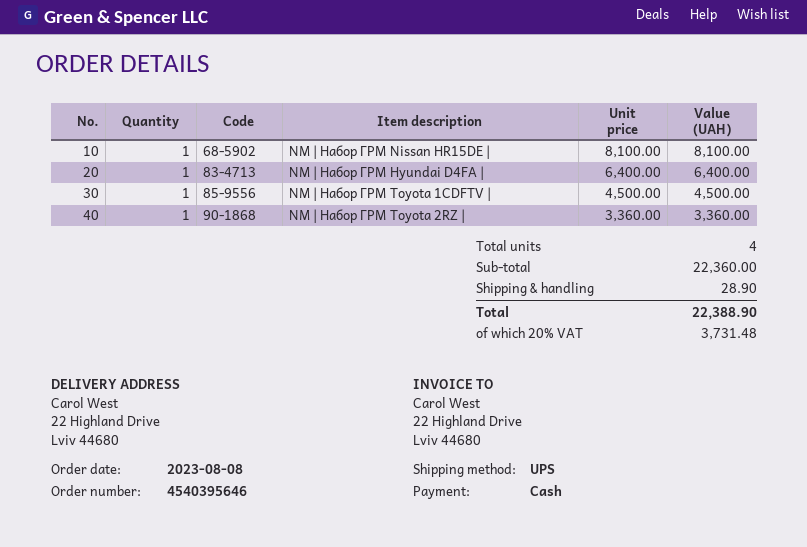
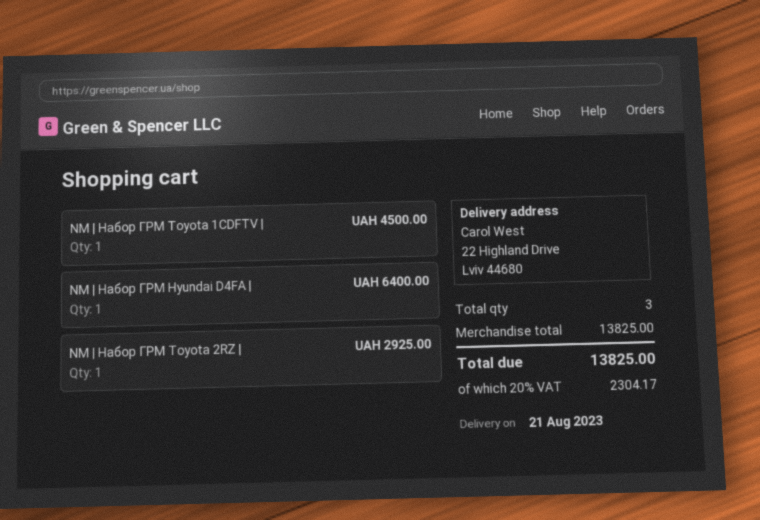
NM | Набор ГРМ Nissan HR15DE |: 1 for 8100.00 -> none
NM | Набор ГРМ Toyota 2RZ |: 1 for 3360.00 -> 1 for 2925.00
total quantity: 4 -> 3
subtotal: 22360.00 -> 13825.00
shipping: 28.90 -> none
tax: 20% = 3731.48 -> 20% = 2304.17
total: 22388.90 -> 13825.00

